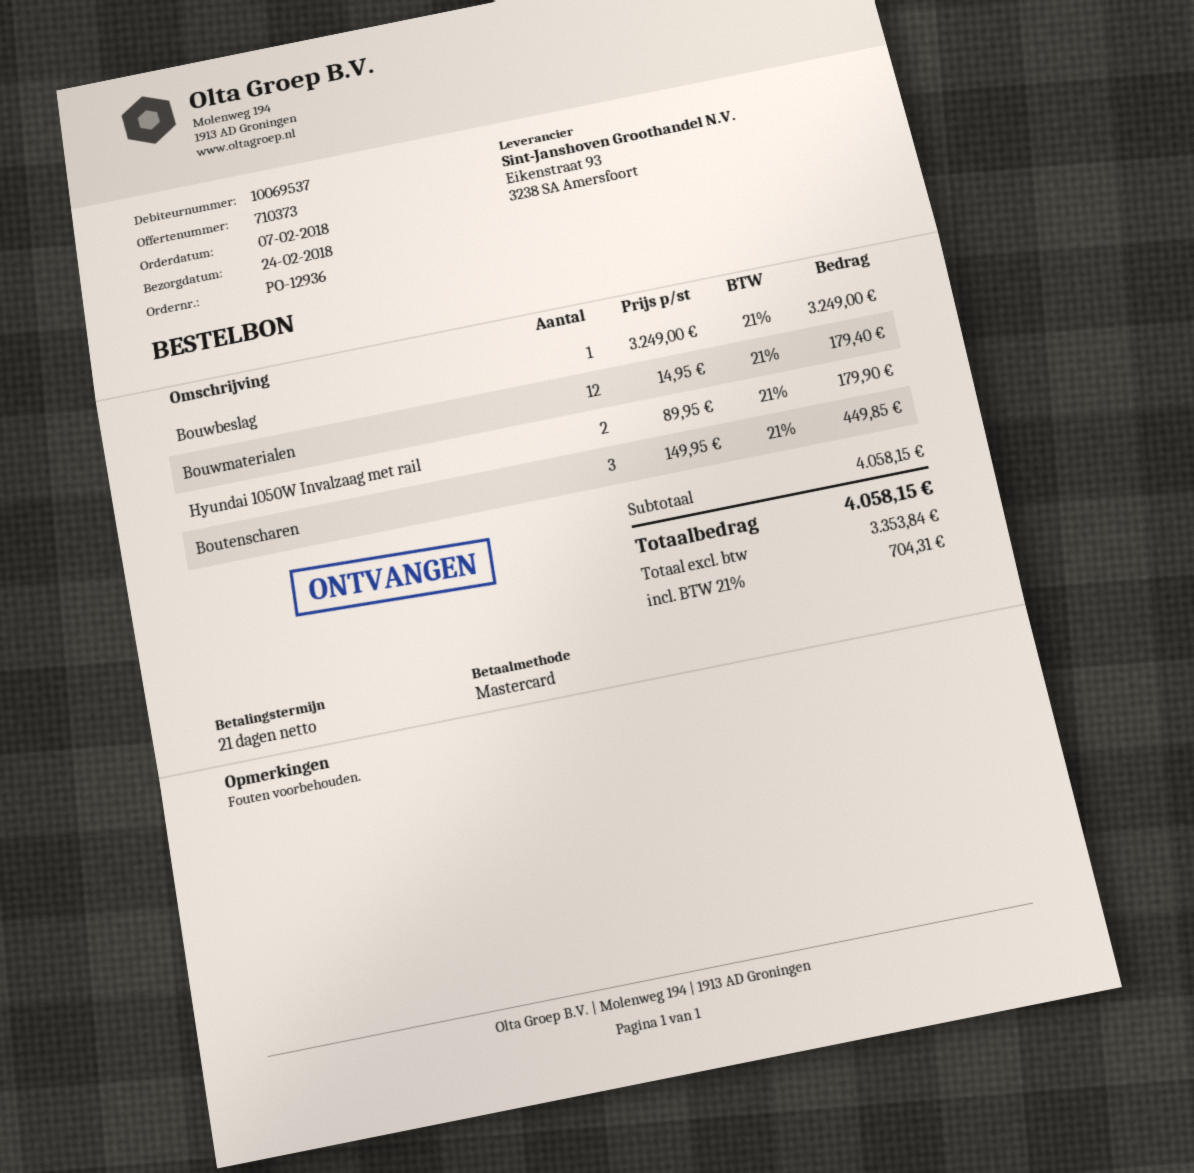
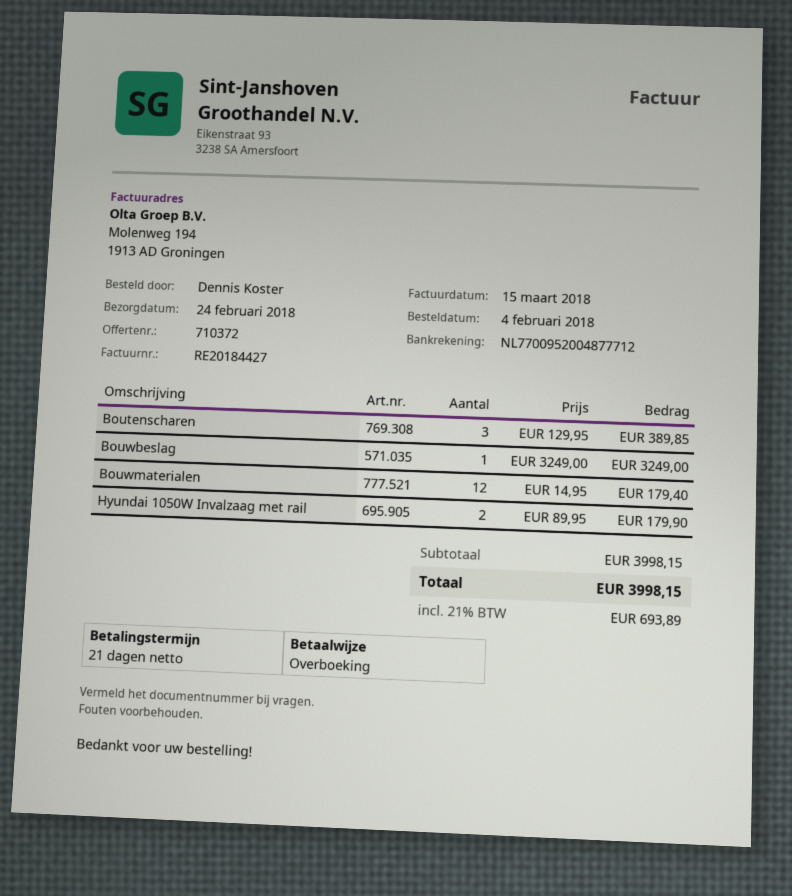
quote number: 710373 -> 710372
order date: 2018-02-07 -> 2018-02-04
payment method: Mastercard -> bank transfer
Boutenscharen: 3 x 149.95 = 449.85 -> 3 x 129.95 = 389.85
subtotal: 4058.15 -> 3998.15
tax: 21% = 704.31 -> 21% = 693.89
total: 4058.15 -> 3998.15

